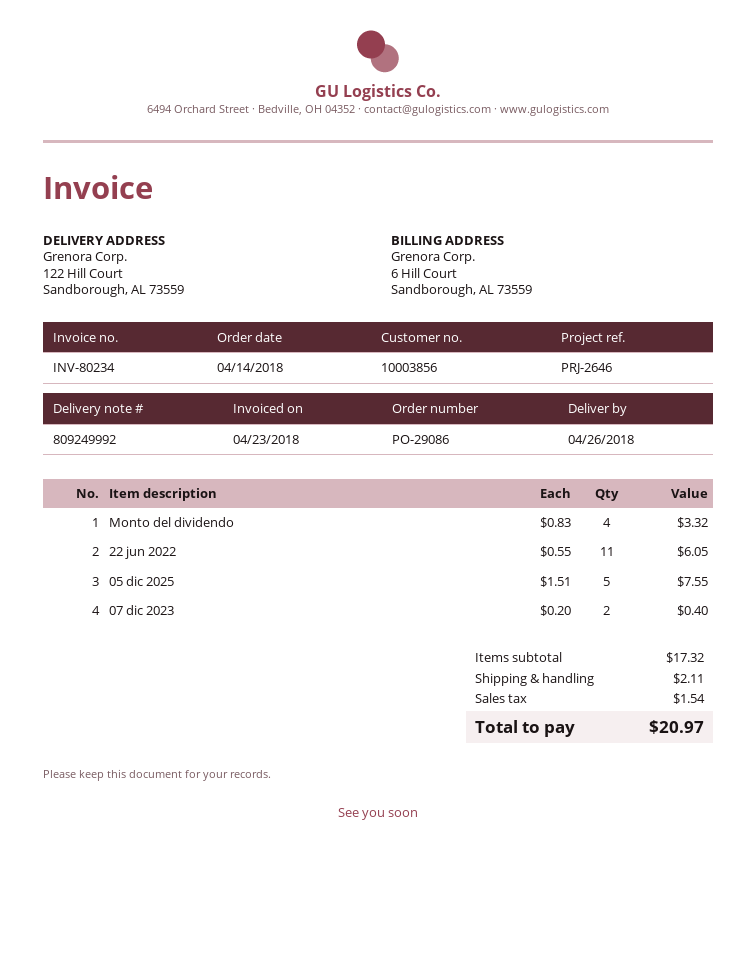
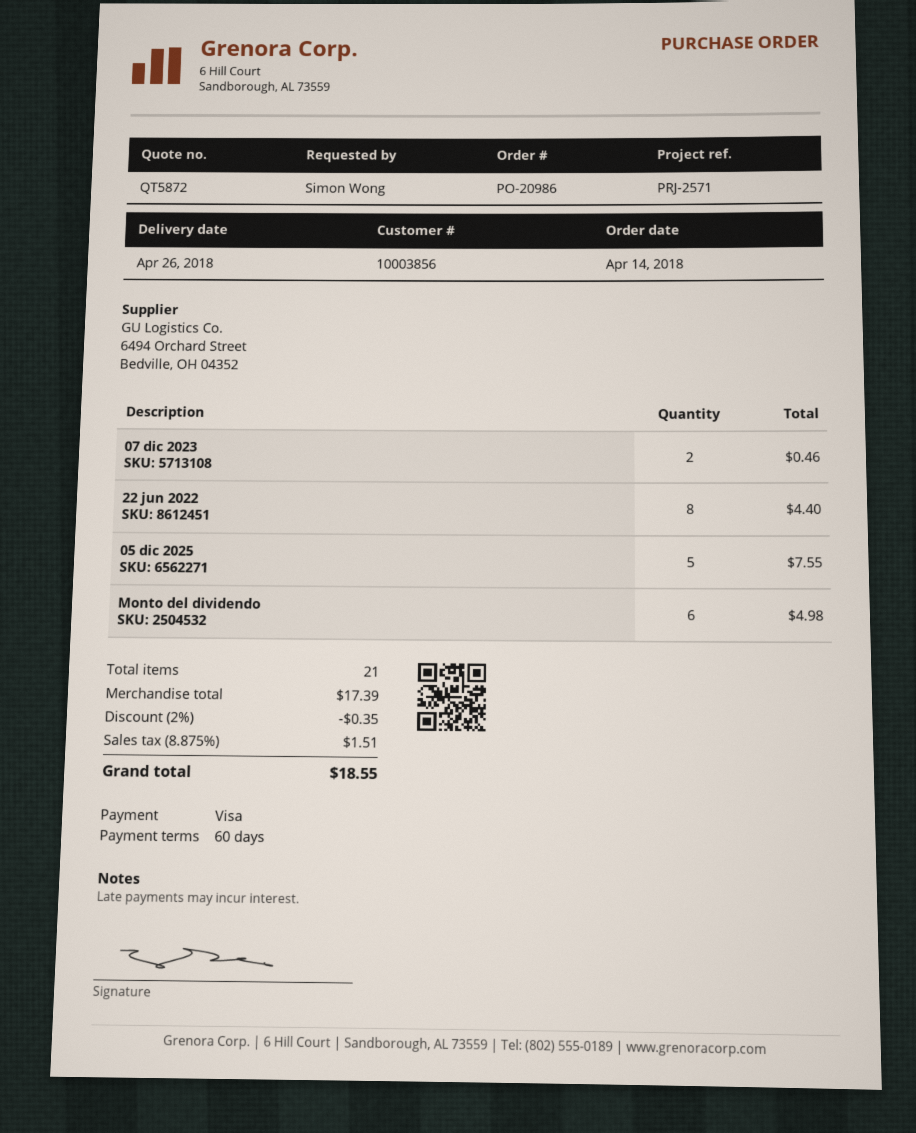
order number: PO-29086 -> PO-20986
reference: PRJ-2646 -> PRJ-2571
Monto del dividendo: 4 for 3.32 -> 6 for 4.98
22 jun 2022: 11 for 6.05 -> 8 for 4.40
07 dic 2023: 2 for 0.40 -> 2 for 0.46
subtotal: 17.32 -> 17.39
discount: none -> 2% = 0.35
shipping: 2.11 -> none
tax: 1.54 -> 1.51
total: 20.97 -> 18.55

